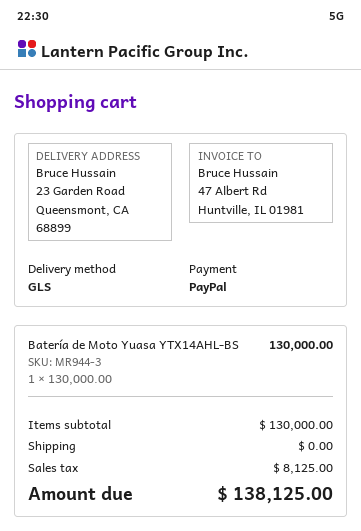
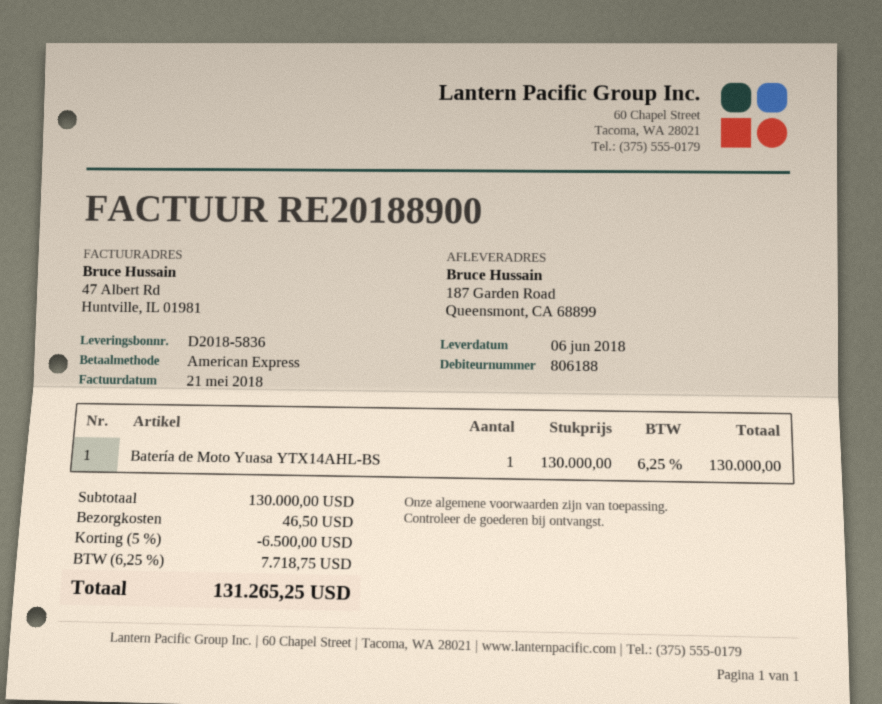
payment method: PayPal -> American Express
ship to: 23 Garden Road, Queensmont, CA 68899 -> 187 Garden Road, Queensmont, CA 68899
discount: none -> 5% = 6500.00
shipping: 0.00 -> 46.50
tax: 8125.00 -> 7718.75
total: 138125.00 -> 131265.25

